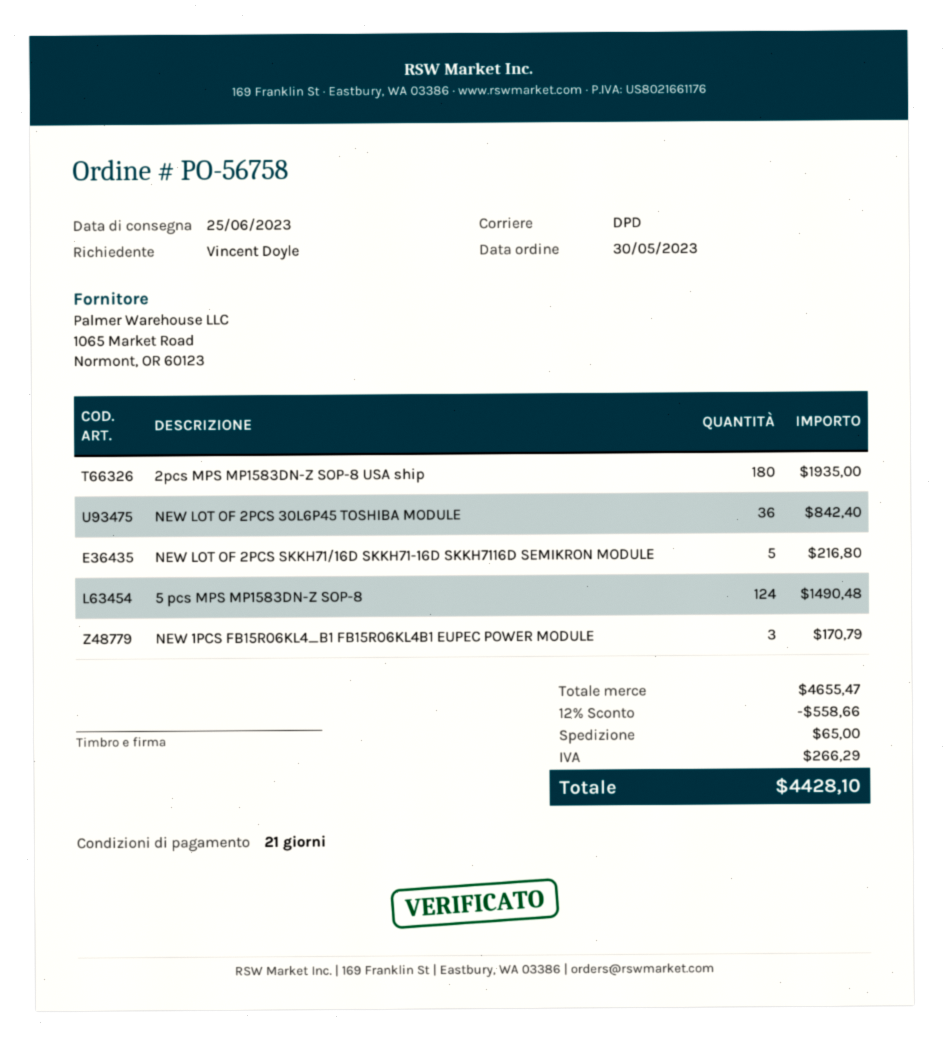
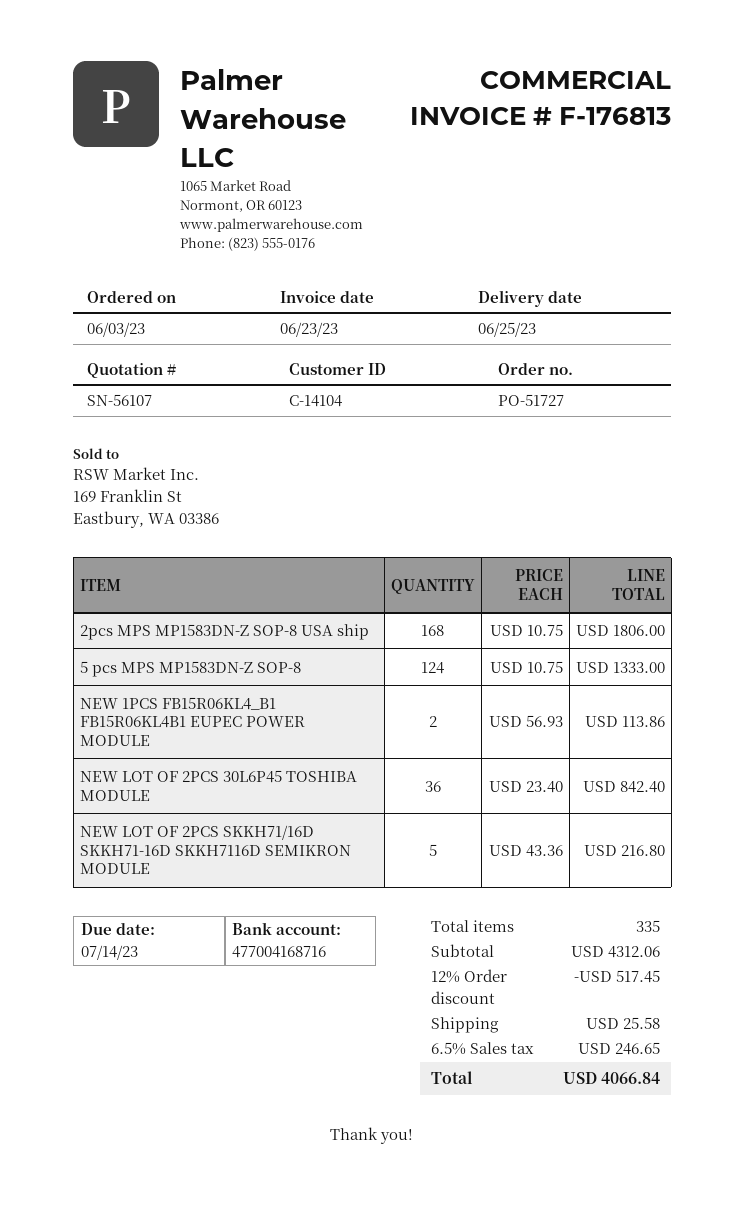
order number: PO-56758 -> PO-51727
order date: 2023-05-30 -> 2023-06-03
2pcs MPS MP1583DN-Z SOP-8 USA ship: 180 for 1935.00 -> 168 for 1806.00
5 pcs MPS MP1583DN-Z SOP-8: 124 for 1490.48 -> 124 for 1333.00
NEW 1PCS FB15R06KL4_B1 FB15R06KL4B1 EUPEC POWER MODULE: 3 for 170.79 -> 2 for 113.86
subtotal: 4655.47 -> 4312.06
discount: 12% = 558.66 -> 12% = 517.45
shipping: 65.00 -> 25.58
tax: 266.29 -> 246.65
total: 4428.10 -> 4066.84

